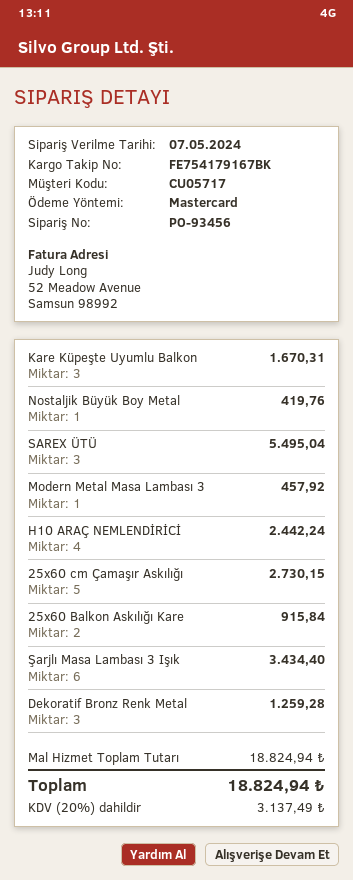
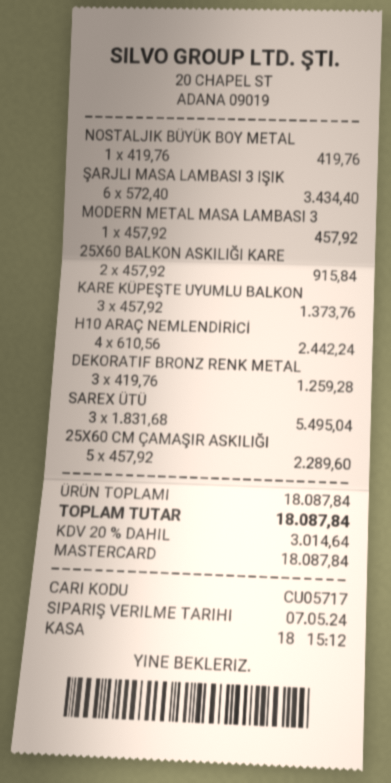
Kare Küpeşte Uyumlu Balkon: 3 for 1670.31 -> 3 for 1373.76
25x60 cm Çamaşır Askılığı: 5 for 2730.15 -> 5 for 2289.60
subtotal: 18824.94 -> 18087.84
tax: 20% = 3137.49 -> 20% = 3014.64
total: 18824.94 -> 18087.84

